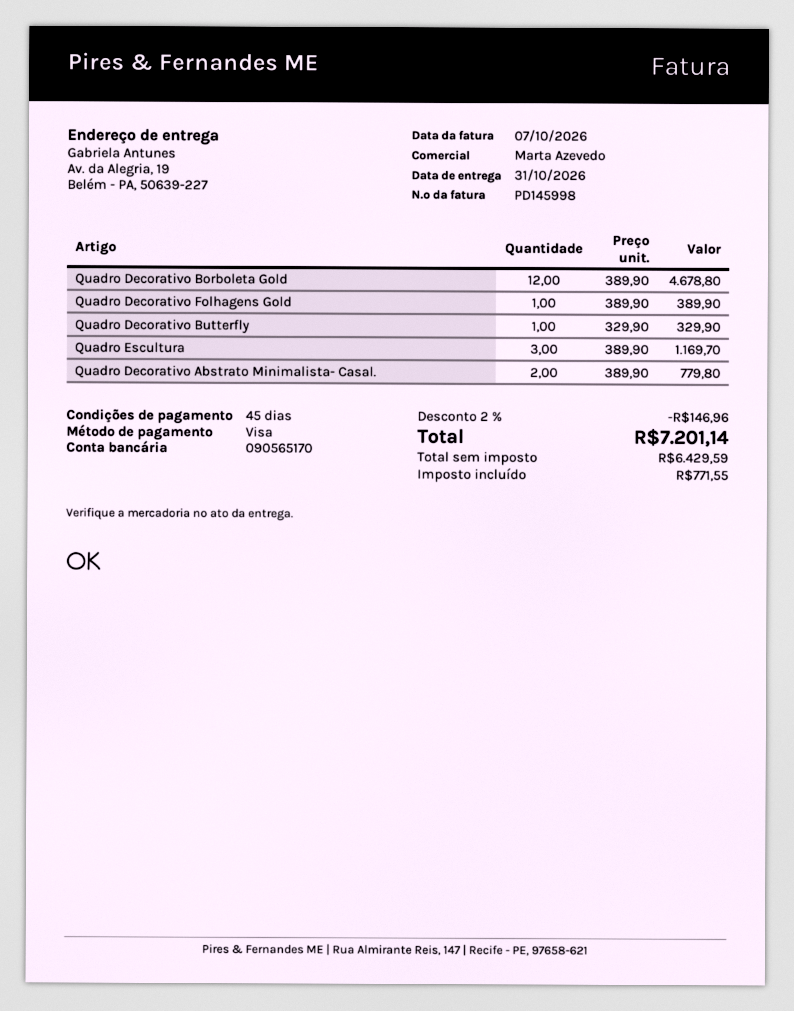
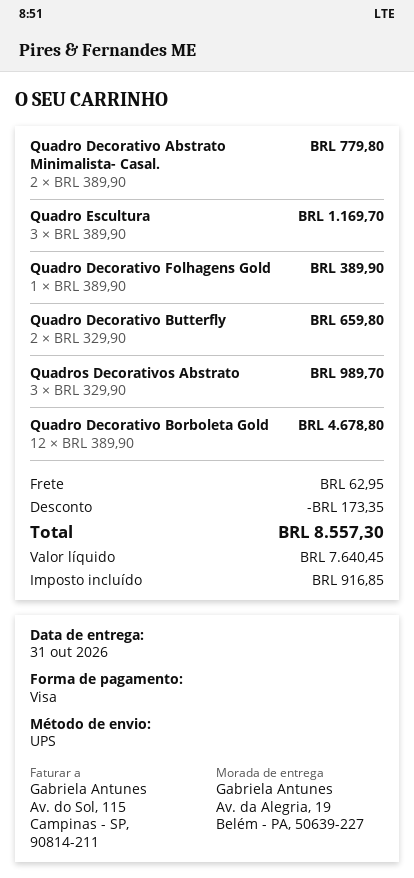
Quadro Decorativo Butterfly: 1 x 329.90 = 329.90 -> 2 x 329.90 = 659.80
Quadros Decorativos Abstrato: none -> 3 x 329.90 = 989.70
discount: 146.96 -> 173.35
shipping: none -> 62.95
net: 6429.59 -> 7640.45
tax: 771.55 -> 916.85
total: 7201.14 -> 8557.30

